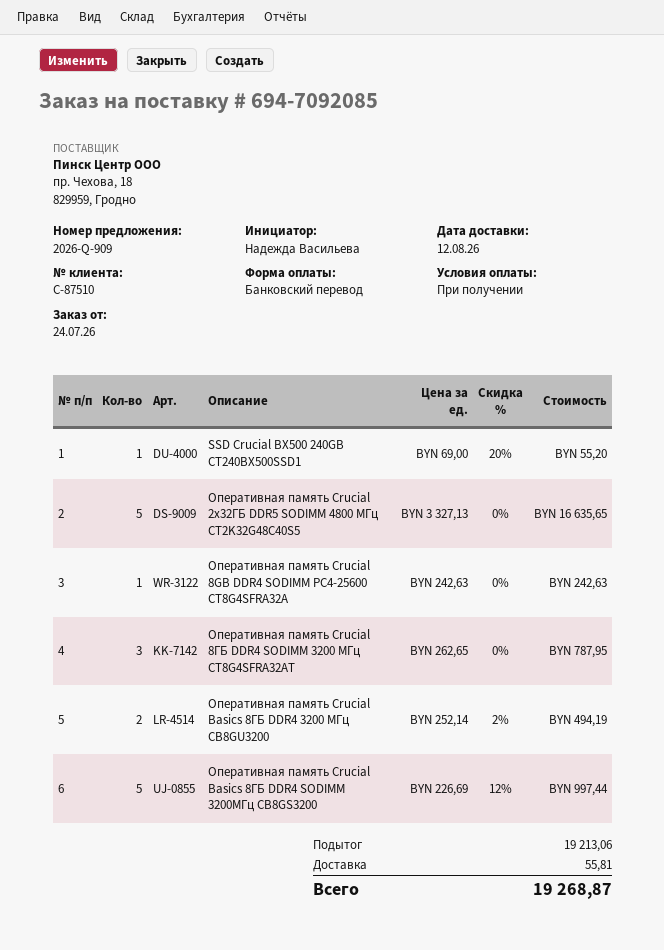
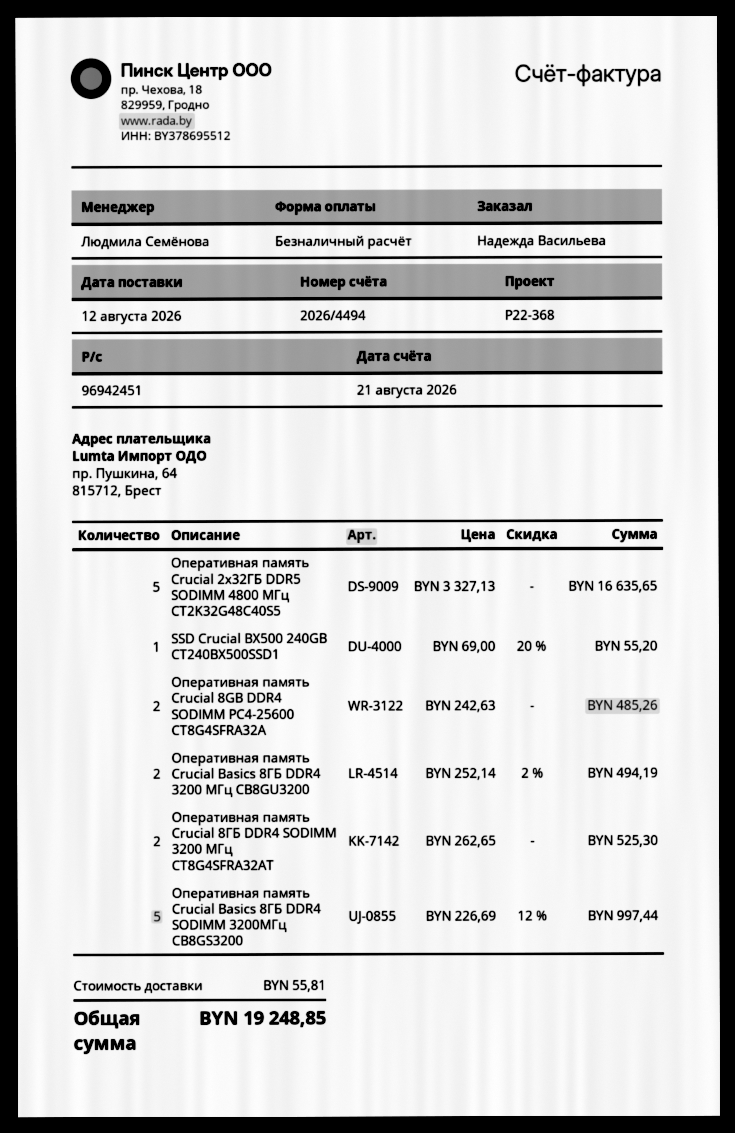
Оперативная память Crucial 8GB DDR4 SODIMM PC4-25600 CT8G4SFRA32A: 1 x 242.63 = 242.63 -> 2 x 242.63 = 485.26
Оперативная память Crucial 8ГБ DDR4 SODIMM 3200 МГц CT8G4SFRA32AT: 3 x 262.65 = 787.95 -> 2 x 262.65 = 525.30
total: 19268.87 -> 19248.85

